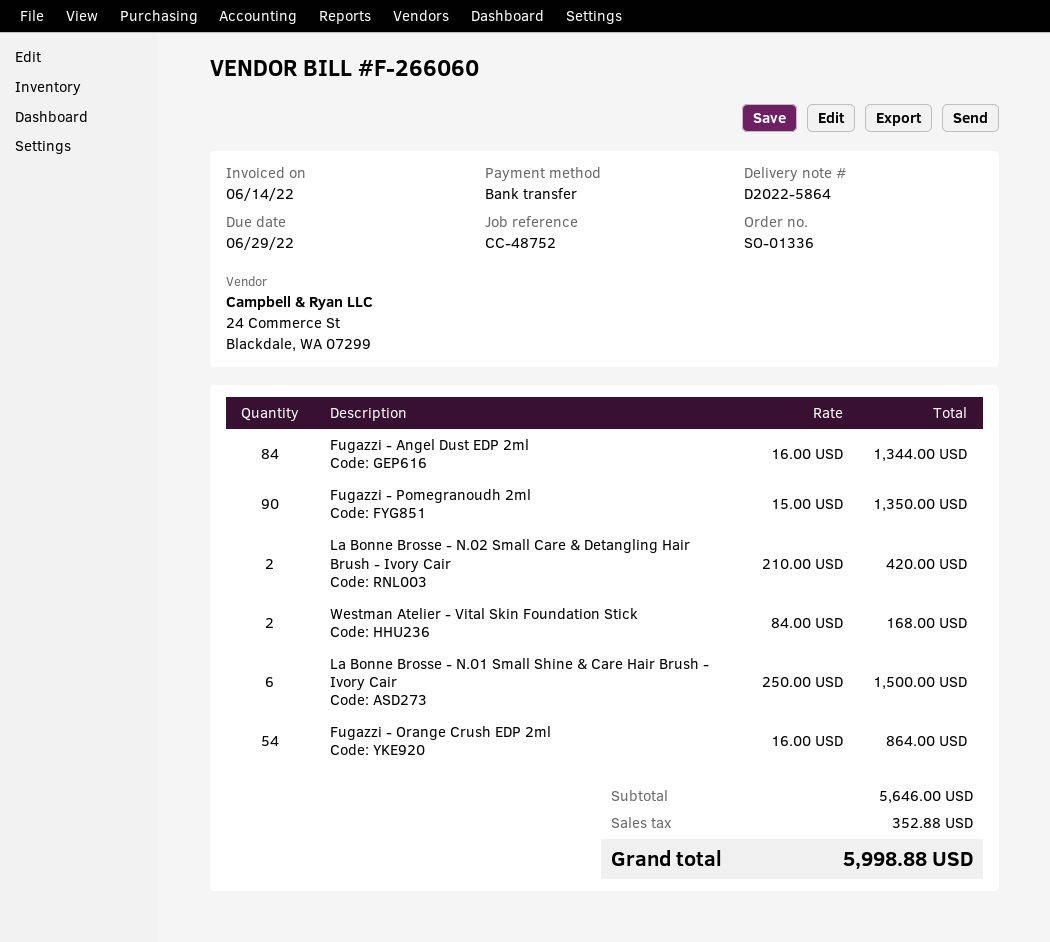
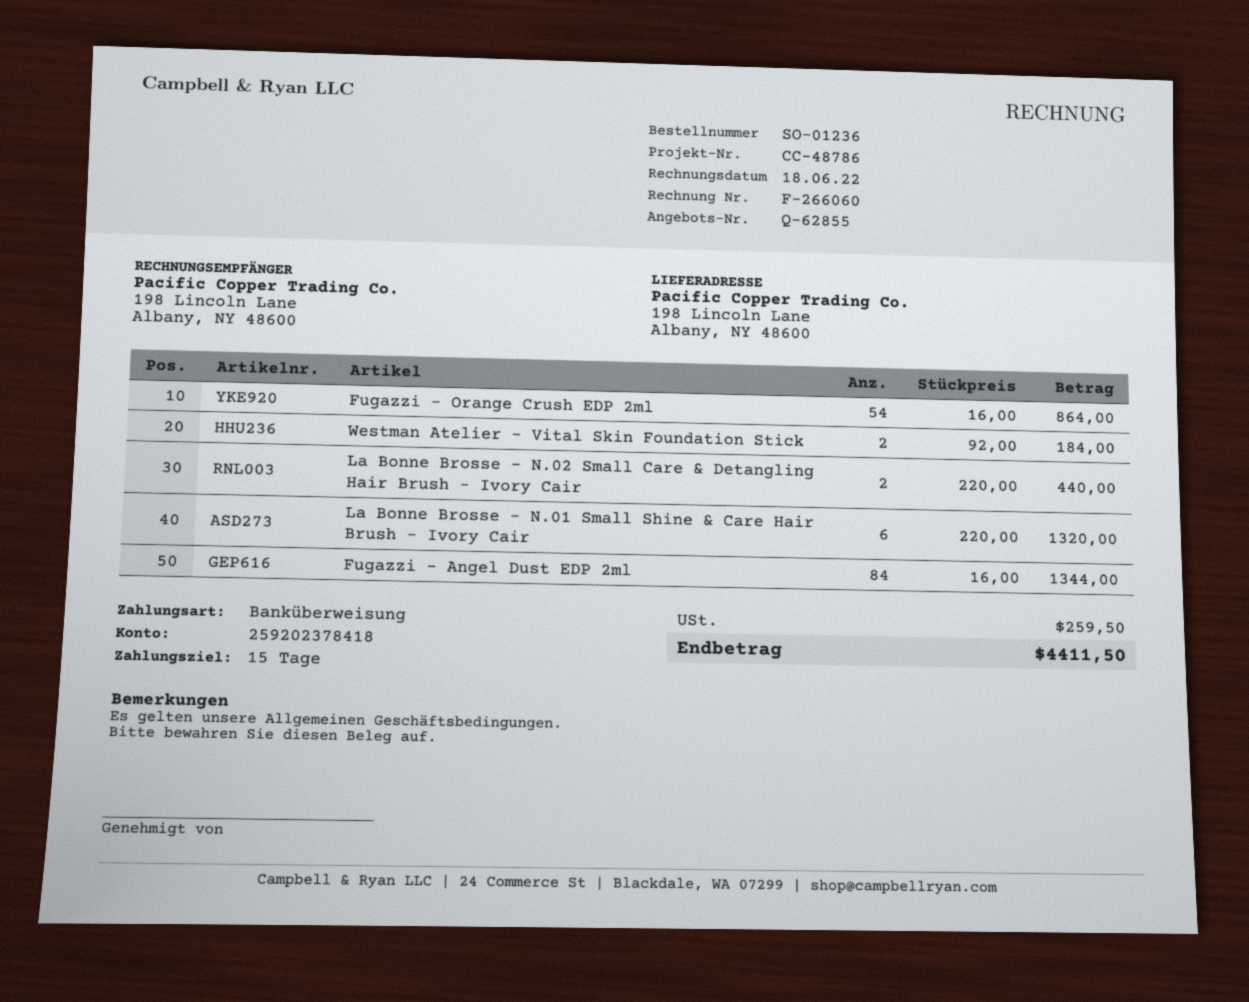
order number: SO-01336 -> SO-01236
invoice date: 2022-06-14 -> 2022-06-18
reference: CC-48752 -> CC-48786
Fugazzi - Pomegranoudh 2ml: 90 x 15.00 = 1350.00 -> none
La Bonne Brosse - N.02 Small Care & Detangling Hair Brush - Ivory Cair: 2 x 210.00 = 420.00 -> 2 x 220.00 = 440.00
Westman Atelier - Vital Skin Foundation Stick: 2 x 84.00 = 168.00 -> 2 x 92.00 = 184.00
La Bonne Brosse - N.01 Small Shine & Care Hair Brush - Ivory Cair: 6 x 250.00 = 1500.00 -> 6 x 220.00 = 1320.00
tax: 352.88 -> 259.50
total: 5998.88 -> 4411.50

